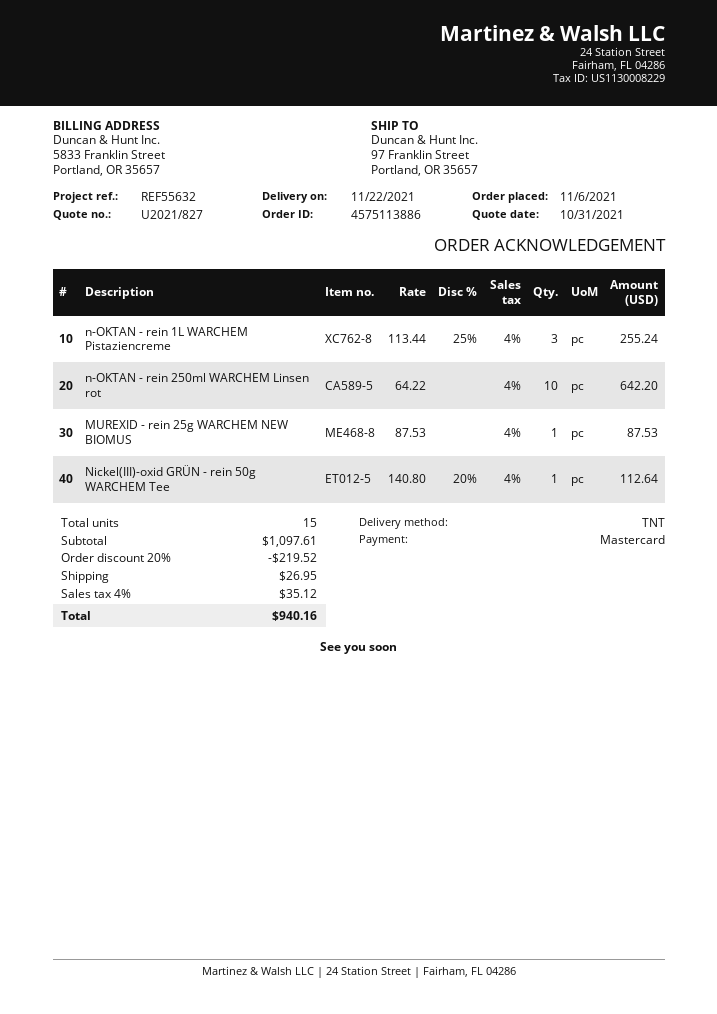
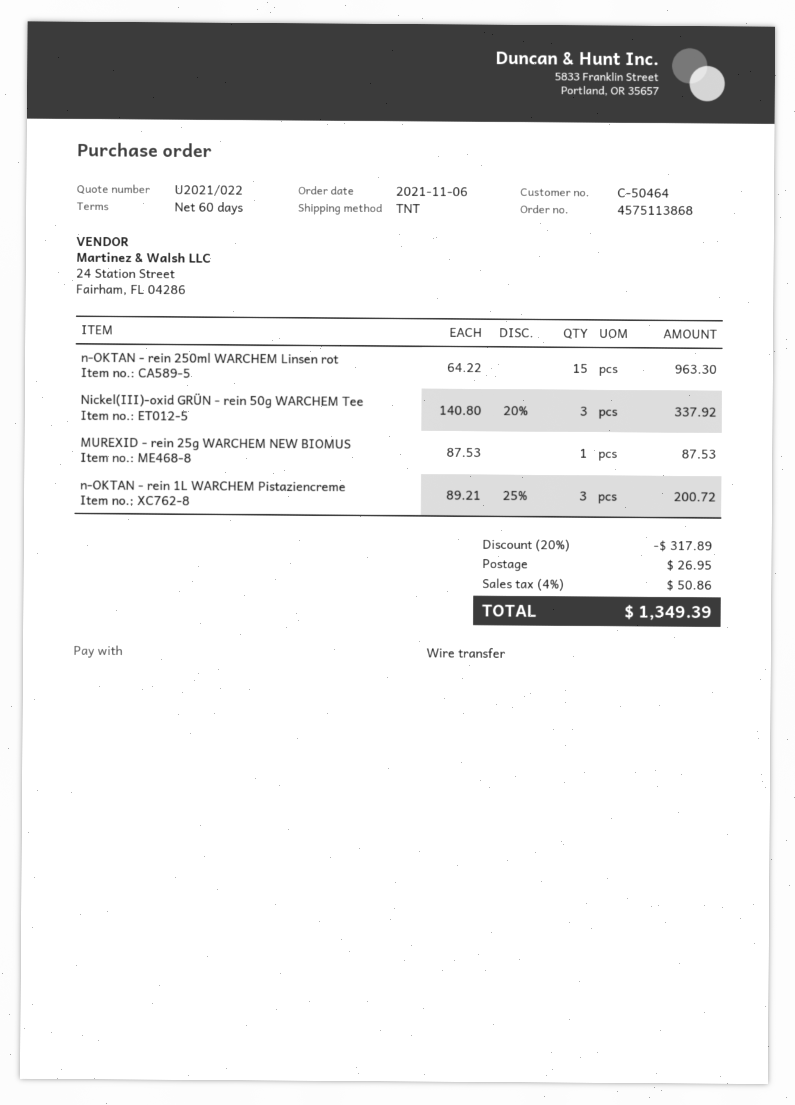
quote number: U2021/827 -> U2021/022
order number: 4575113886 -> 4575113868
payment method: Mastercard -> bank transfer
n-OKTAN - rein 1L WARCHEM Pistaziencreme: 3 x 113.44 - 25% = 255.24 -> 3 x 89.21 - 25% = 200.72
n-OKTAN - rein 250ml WARCHEM Linsen rot: 10 x 64.22 = 642.20 -> 15 x 64.22 = 963.30
Nickel(III)-oxid GRÜN - rein 50g WARCHEM Tee: 1 x 140.80 - 20% = 112.64 -> 3 x 140.80 - 20% = 337.92
discount: 20% = 219.52 -> 20% = 317.89
tax: 4% = 35.12 -> 4% = 50.86
total: 940.16 -> 1349.39

